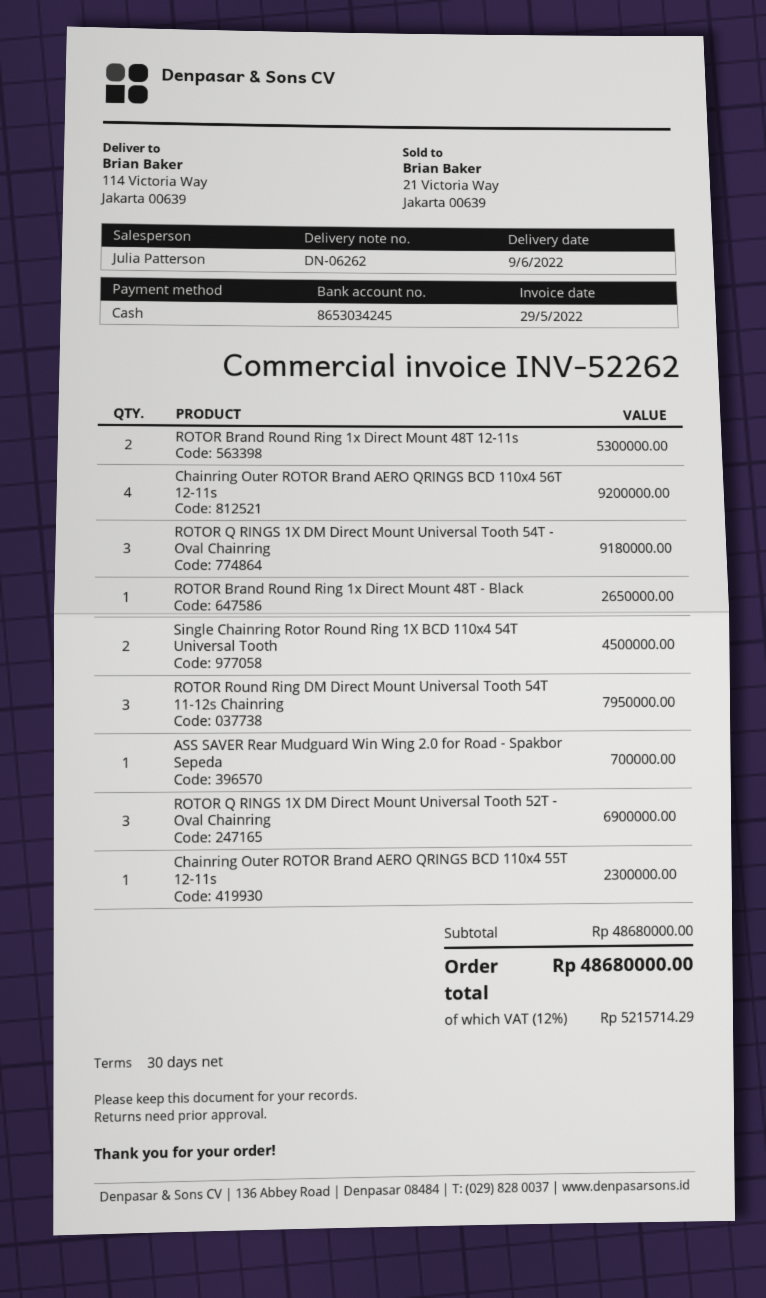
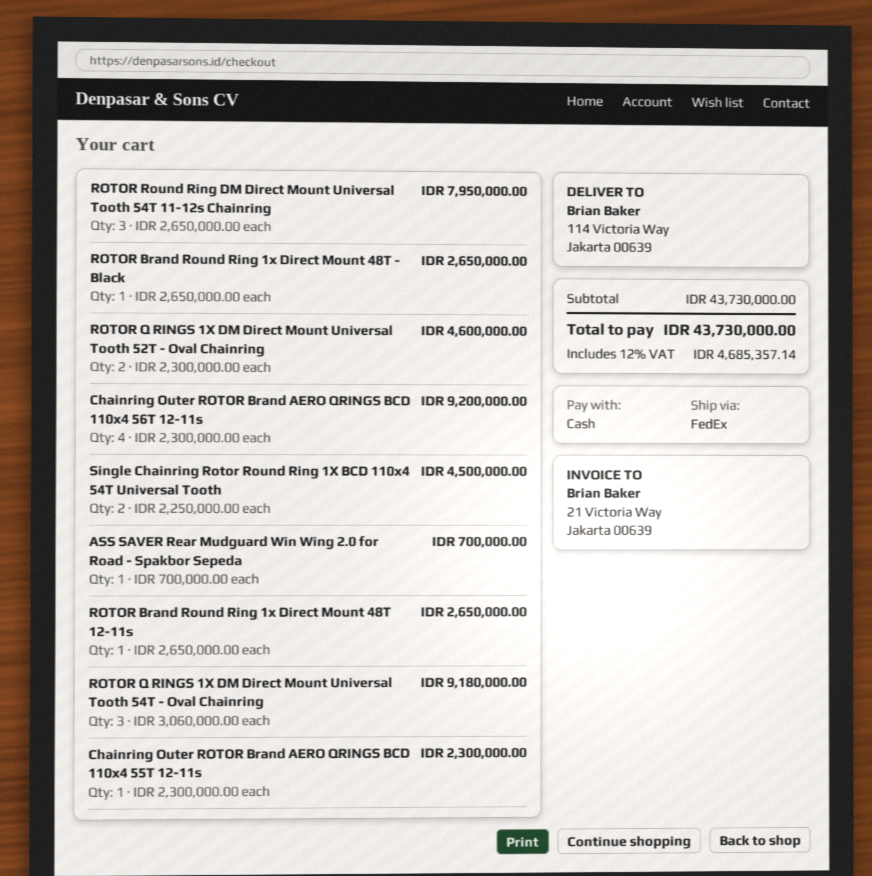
ROTOR Brand Round Ring 1x Direct Mount 48T 12-11s: 2 for 5300000.00 -> 1 for 2650000.00
ROTOR Q RINGS 1X DM Direct Mount Universal Tooth 52T - Oval Chainring: 3 for 6900000.00 -> 2 for 4600000.00
subtotal: 48680000.00 -> 43730000.00
tax: 12% = 5215714.29 -> 12% = 4685357.14
total: 48680000.00 -> 43730000.00

